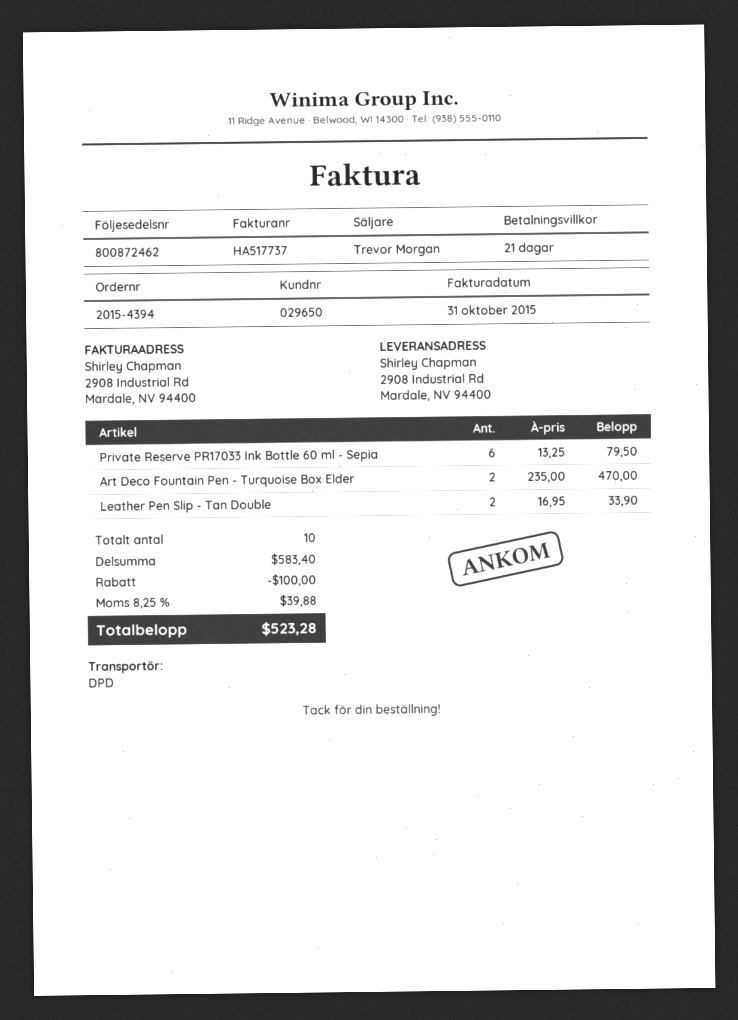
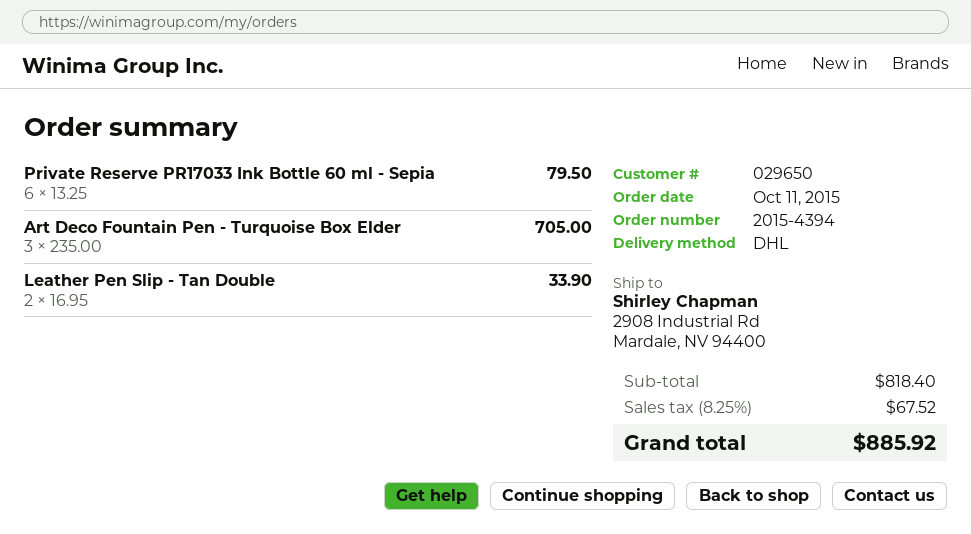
shipping method: DPD -> DHL
Art Deco Fountain Pen - Turquoise Box Elder: 2 x 235.00 = 470.00 -> 3 x 235.00 = 705.00
subtotal: 583.40 -> 818.40
discount: 100.00 -> none
tax: 8.25% = 39.88 -> 8.25% = 67.52
total: 523.28 -> 885.92

